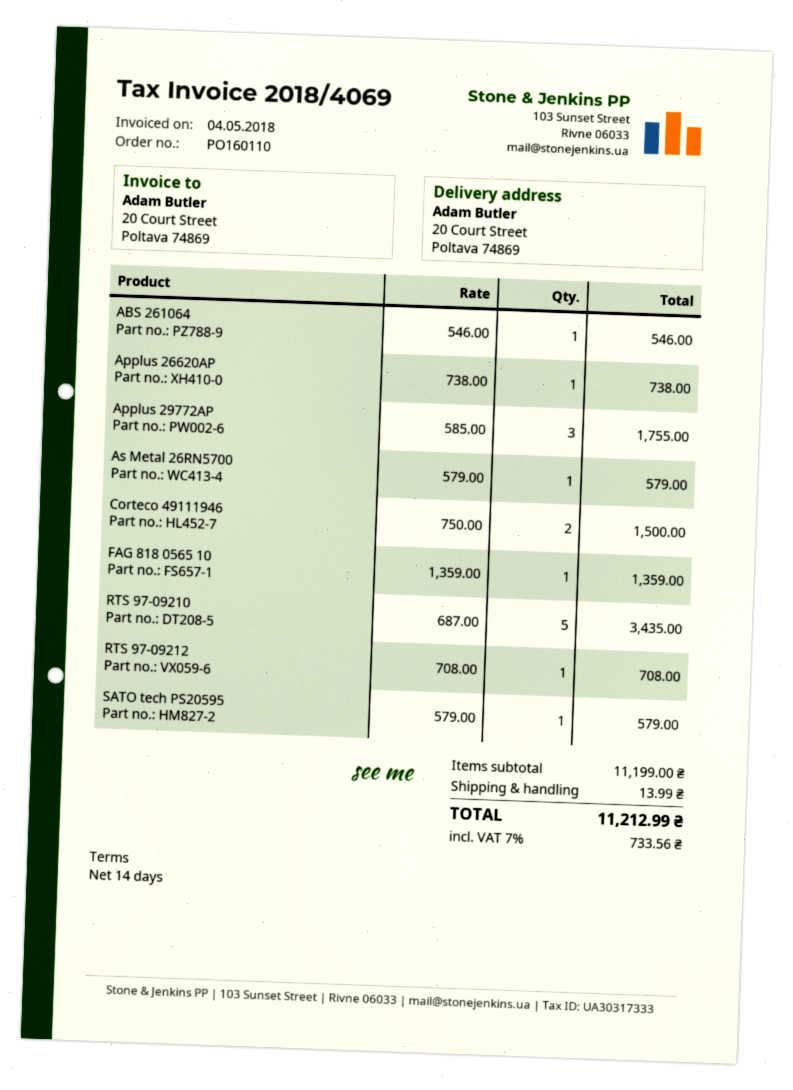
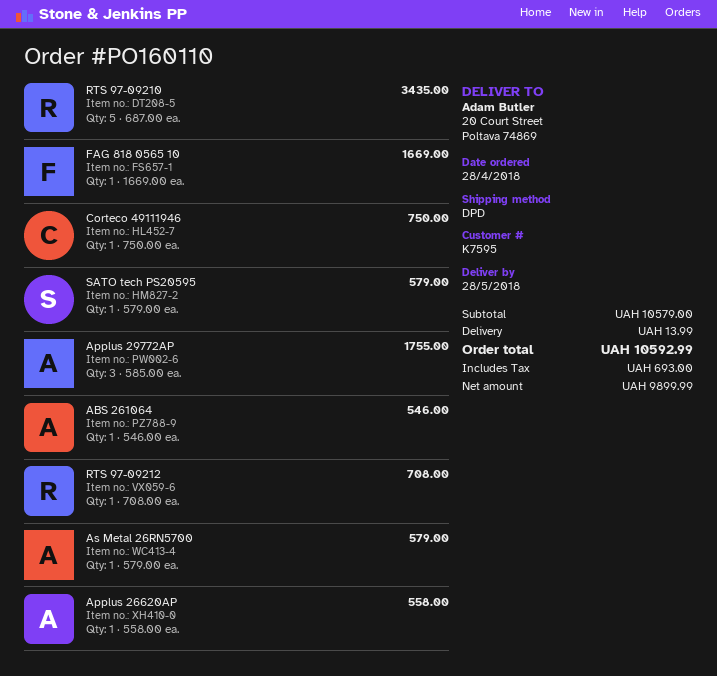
Applus 26620AP: 1 x 738.00 = 738.00 -> 1 x 558.00 = 558.00
Corteco 49111946: 2 x 750.00 = 1500.00 -> 1 x 750.00 = 750.00
FAG 818 0565 10: 1 x 1359.00 = 1359.00 -> 1 x 1669.00 = 1669.00
subtotal: 11199.00 -> 10579.00
tax: 733.56 -> 693.00
total: 11212.99 -> 10592.99

